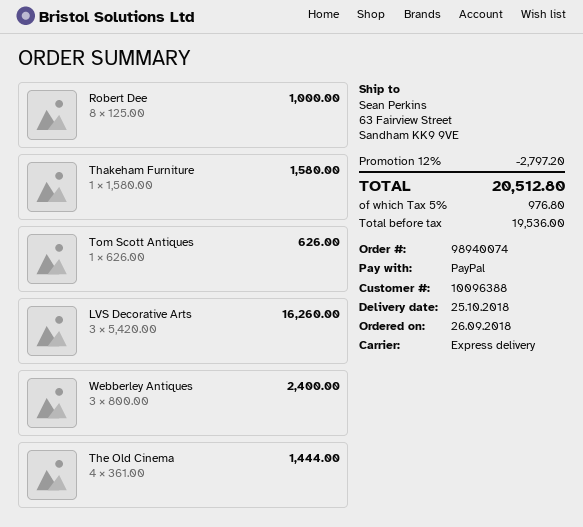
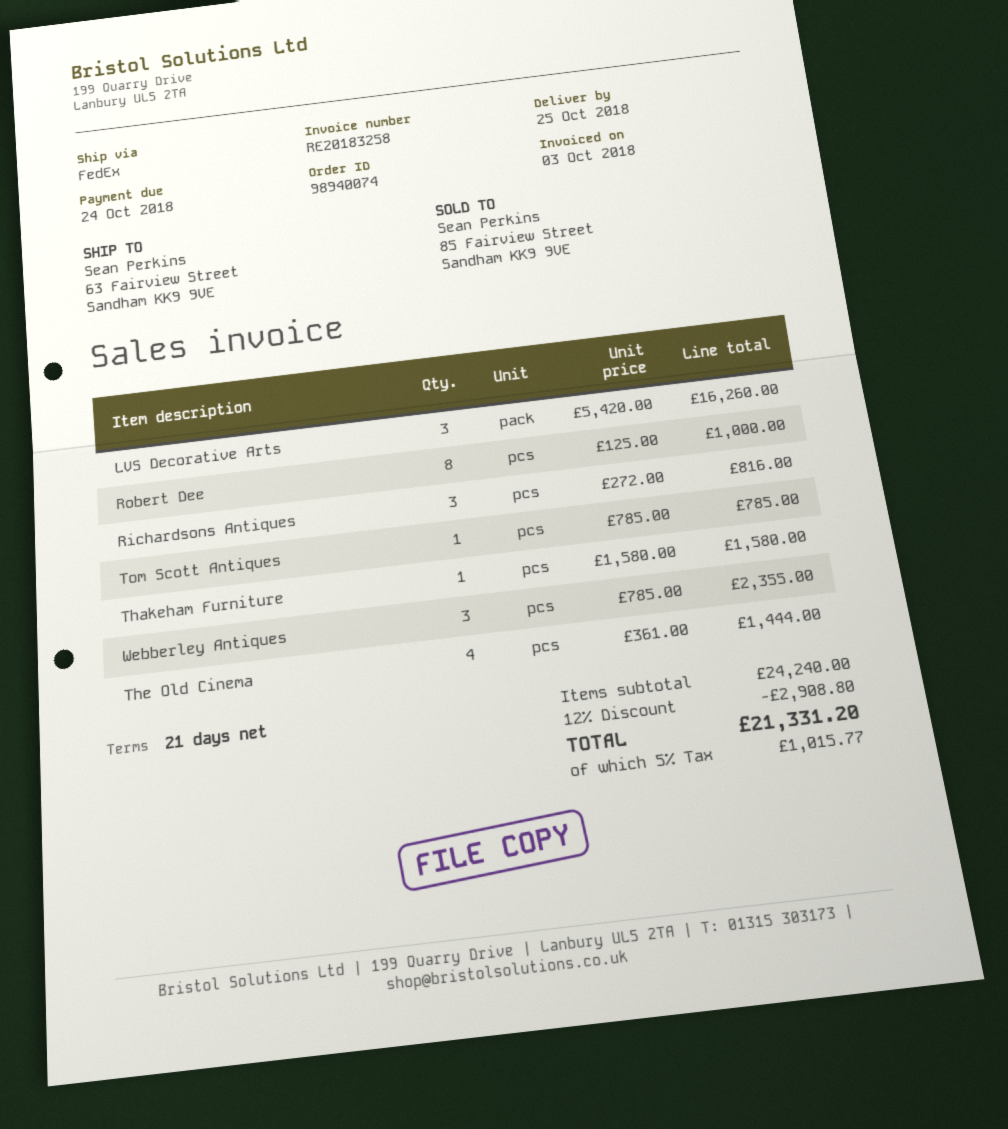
shipping method: express -> FedEx
Tom Scott Antiques: 1 x 626.00 = 626.00 -> 1 x 785.00 = 785.00
Webberley Antiques: 3 x 800.00 = 2400.00 -> 3 x 785.00 = 2355.00
Richardsons Antiques: none -> 3 x 272.00 = 816.00
discount: 12% = 2797.20 -> 12% = 2908.80
tax: 5% = 976.80 -> 5% = 1015.77
total: 20512.80 -> 21331.20

